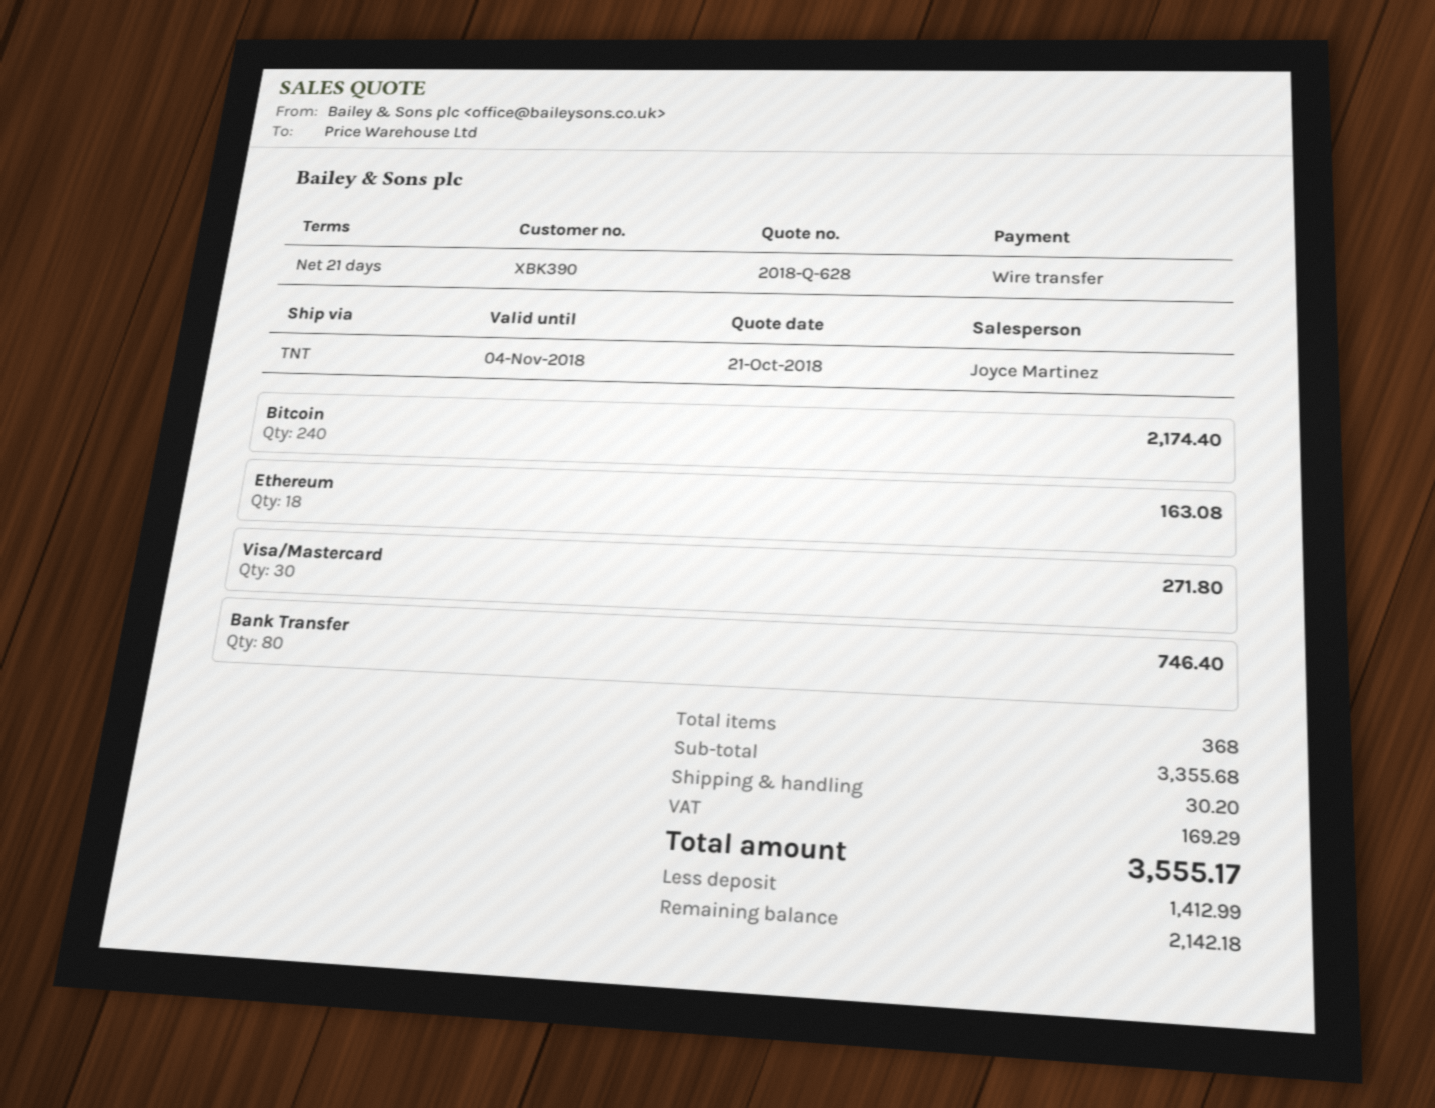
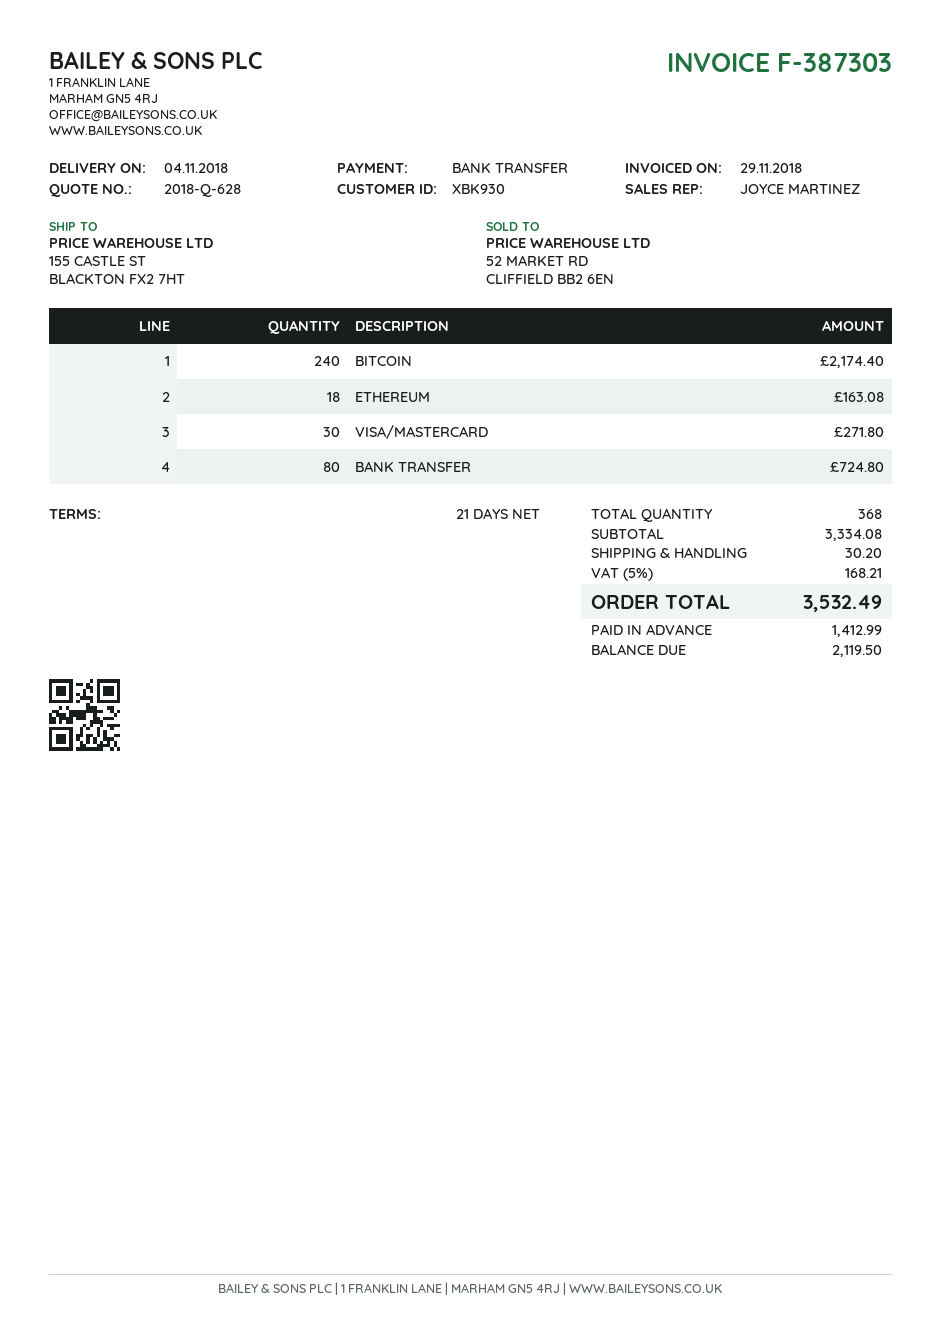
customer number: XBK390 -> XBK930
Bank Transfer: 80 for 746.40 -> 80 for 724.80
subtotal: 3355.68 -> 3334.08
tax: 169.29 -> 168.21
total: 3555.17 -> 3532.49
balance: 2142.18 -> 2119.50

